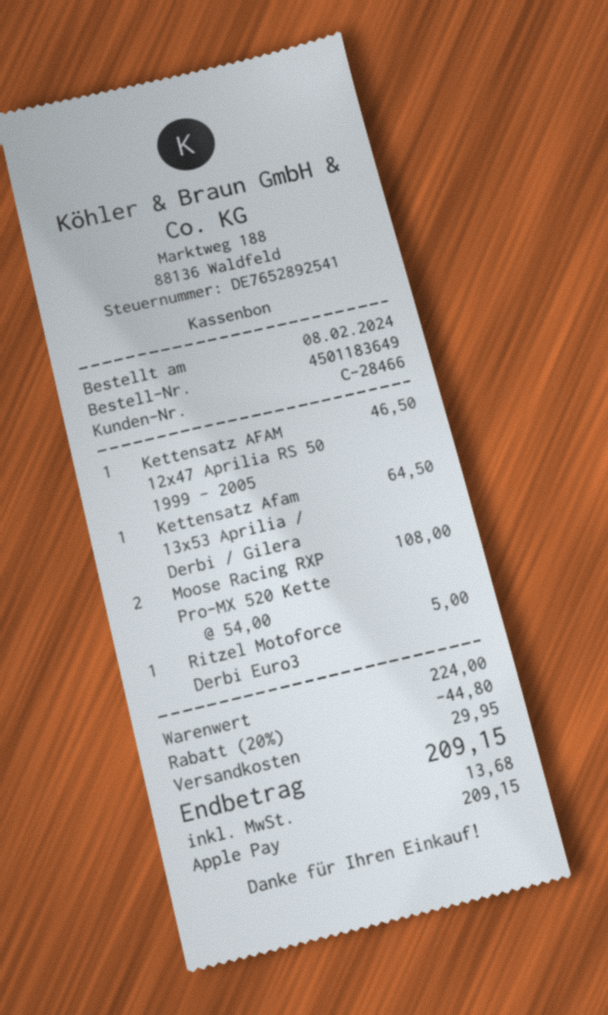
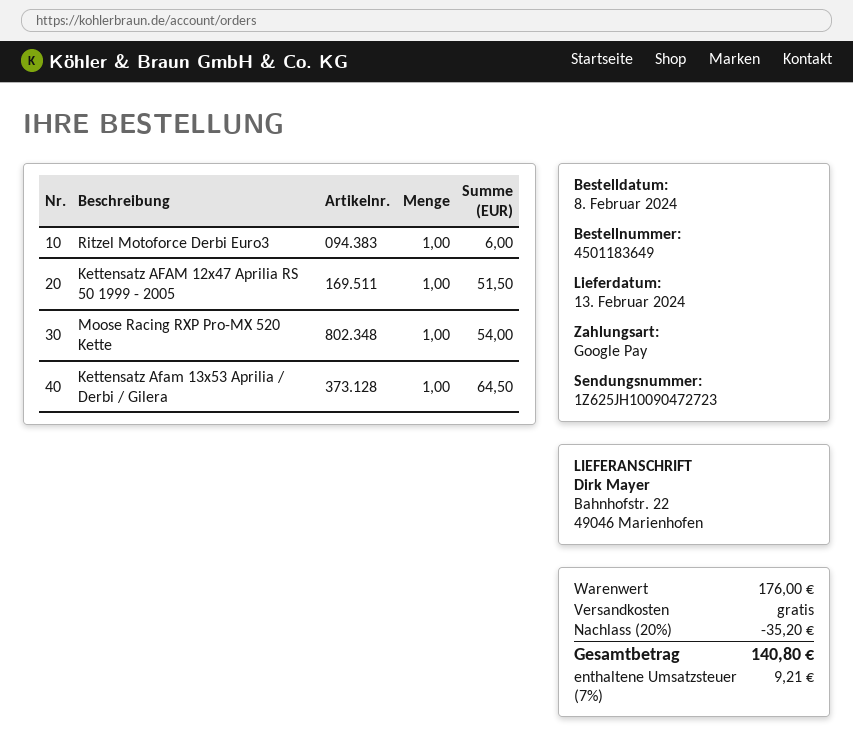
payment method: Apple Pay -> Google Pay
Kettensatz AFAM 12x47 Aprilia RS 50 1999 - 2005: 1 for 46.50 -> 1 for 51.50
Moose Racing RXP Pro-MX 520 Kette: 2 for 108.00 -> 1 for 54.00
Ritzel Motoforce Derbi Euro3: 1 for 5.00 -> 1 for 6.00
subtotal: 224.00 -> 176.00
discount: 20% = 44.80 -> 20% = 35.20
shipping: 29.95 -> 0.00
tax: 13.68 -> 9.21
total: 209.15 -> 140.80

